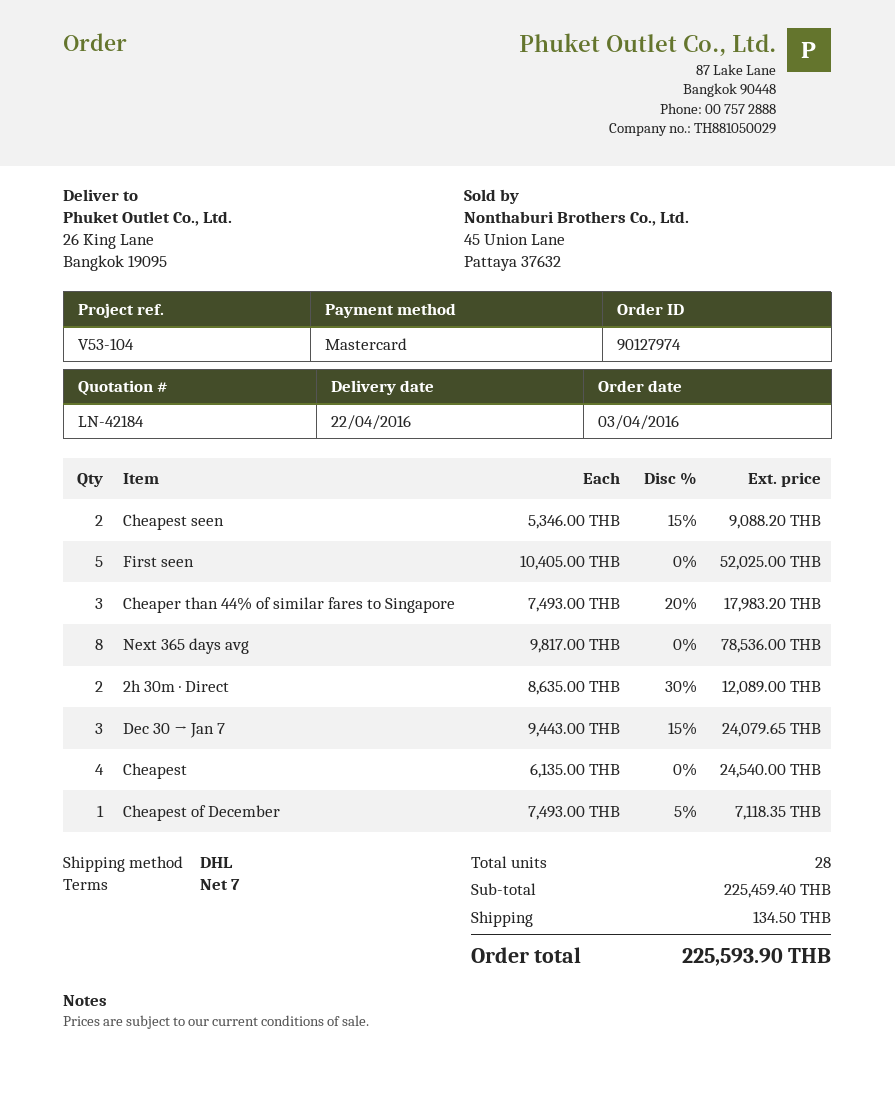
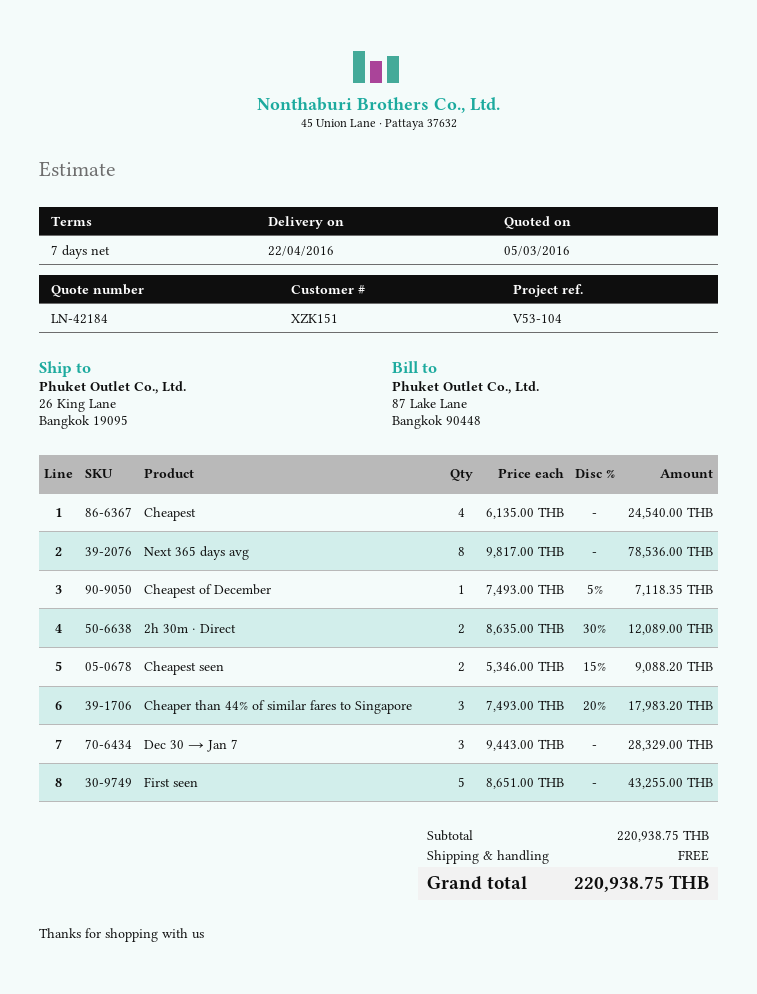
First seen: 5 x 10405.00 = 52025.00 -> 5 x 8651.00 = 43255.00
Dec 30 → Jan 7: 3 x 9443.00 - 15% = 24079.65 -> 3 x 9443.00 = 28329.00
subtotal: 225459.40 -> 220938.75
shipping: 134.50 -> 0.00
total: 225593.90 -> 220938.75

